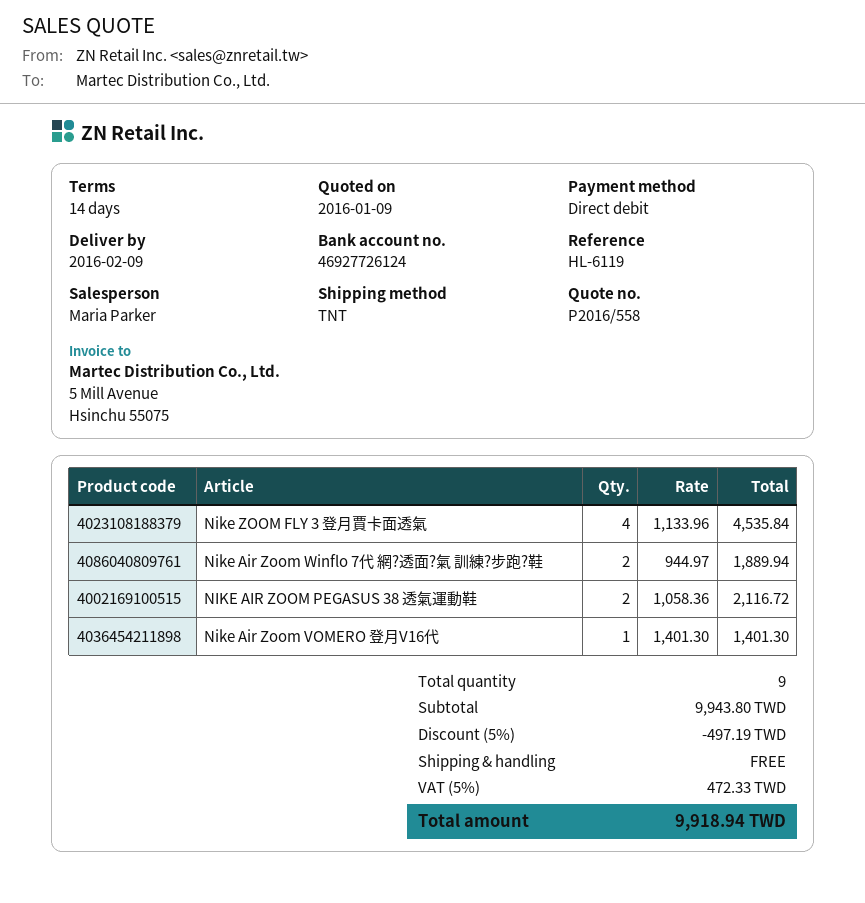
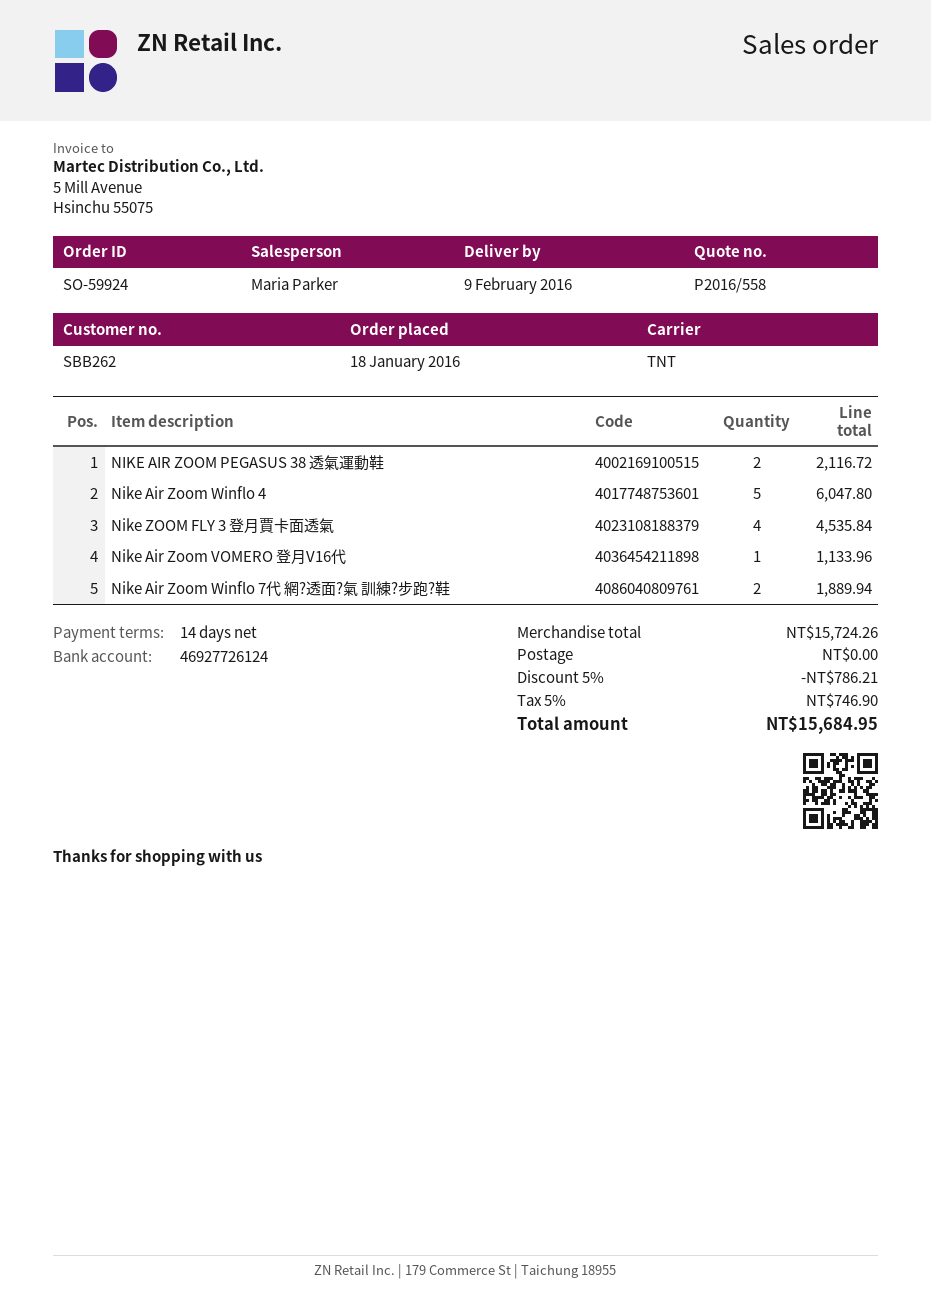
Nike Air Zoom VOMERO 登月V16代: 1 for 1401.30 -> 1 for 1133.96
Nike Air Zoom Winflo 4: none -> 5 for 6047.80
subtotal: 9943.80 -> 15724.26
discount: 5% = 497.19 -> 5% = 786.21
tax: 5% = 472.33 -> 5% = 746.90
total: 9918.94 -> 15684.95

